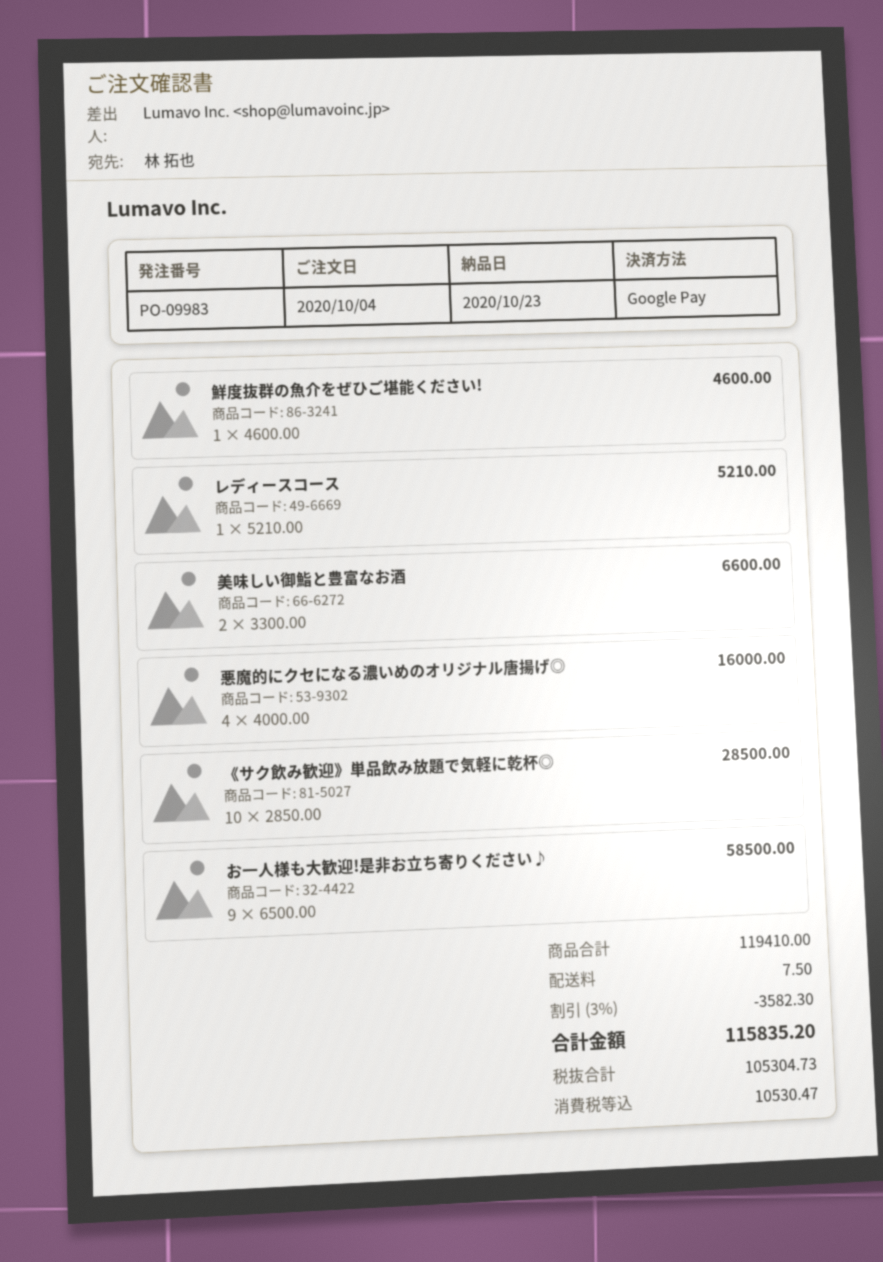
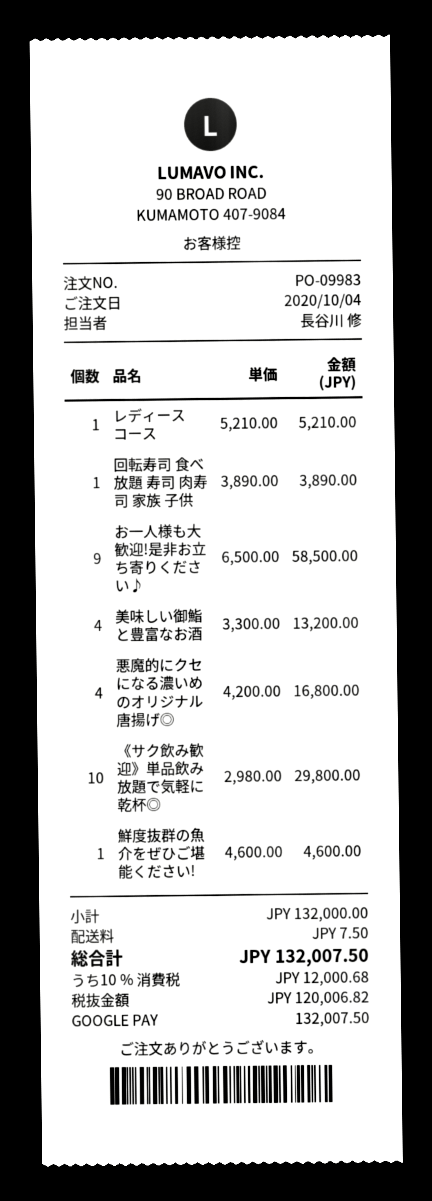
美味しい御鮨と豊富なお酒: 2 x 3300.00 = 6600.00 -> 4 x 3300.00 = 13200.00
悪魔的にクセになる濃いめのオリジナル唐揚げ◎: 4 x 4000.00 = 16000.00 -> 4 x 4200.00 = 16800.00
《サク飲み歓迎》単品飲み放題で気軽に乾杯◎: 10 x 2850.00 = 28500.00 -> 10 x 2980.00 = 29800.00
回転寿司 食べ放題 寿司 肉寿司 家族 子供: none -> 1 x 3890.00 = 3890.00
subtotal: 119410.00 -> 132000.00
discount: 3% = 3582.30 -> none
net: 105304.73 -> 120006.82
tax: 10530.47 -> 12000.68
total: 115835.20 -> 132007.50

